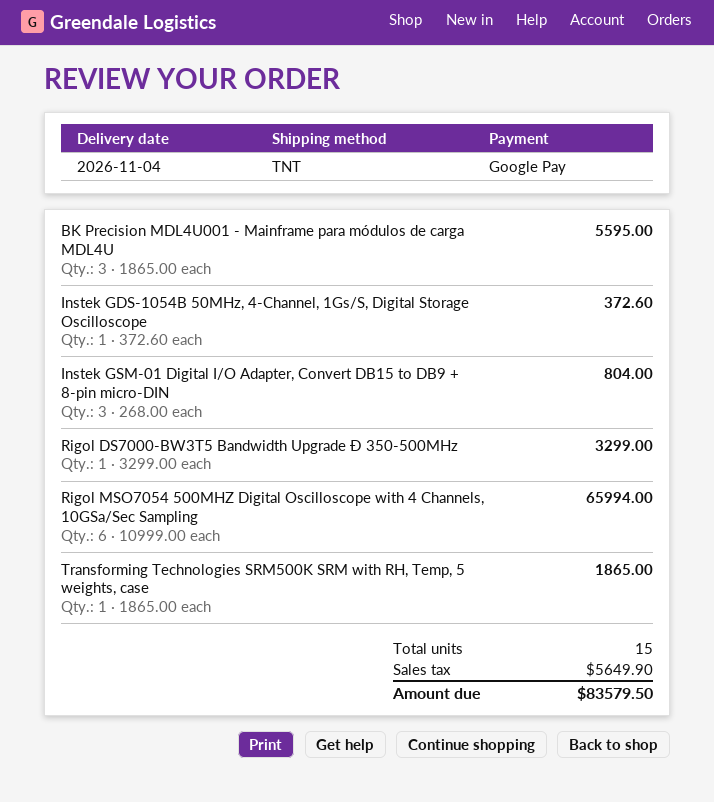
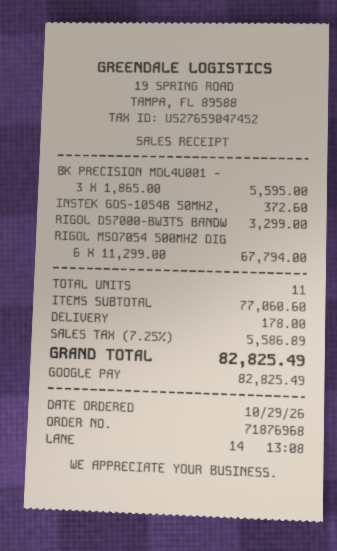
Instek GSM-01 Digital I/O Adapter, Convert DB15 to DB9 + 8-pin micro-DIN: 3 x 268.00 = 804.00 -> none
Rigol MSO7054 500MHZ Digital Oscilloscope with 4 Channels, 10GSa/Sec Sampling: 6 x 10999.00 = 65994.00 -> 6 x 11299.00 = 67794.00
Transforming Technologies SRM500K SRM with RH, Temp, 5 weights, case: 1 x 1865.00 = 1865.00 -> none
total quantity: 15 -> 11
shipping: none -> 178.00
tax: 5649.90 -> 5586.89
total: 83579.50 -> 82825.49

